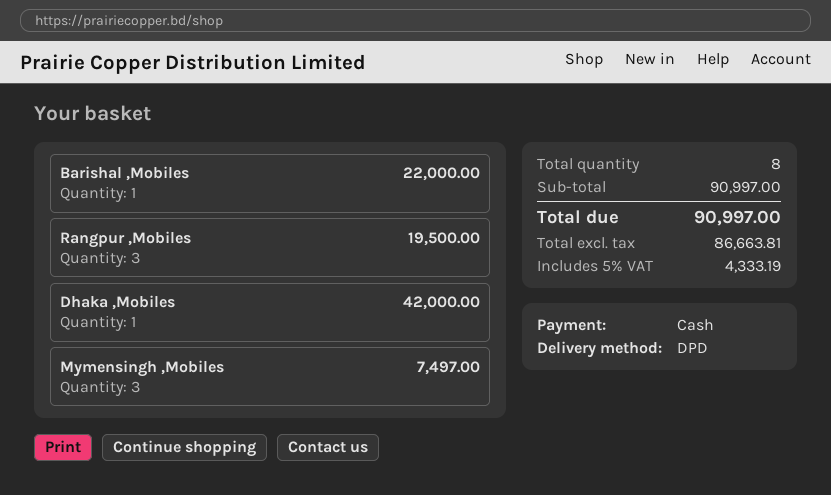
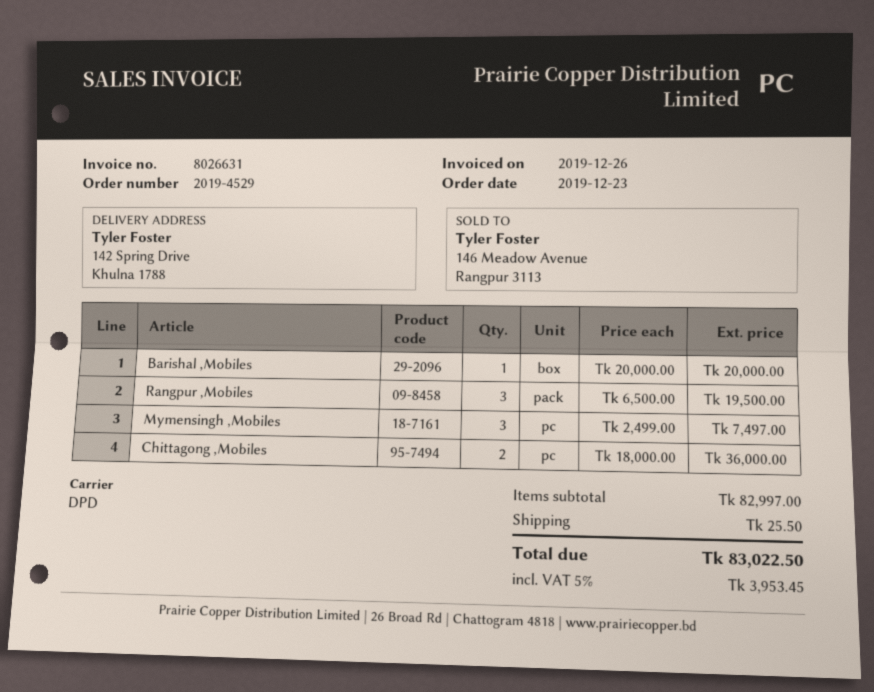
Barishal ,Mobiles: 1 for 22000.00 -> 1 for 20000.00
Dhaka ,Mobiles: 1 for 42000.00 -> none
Chittagong ,Mobiles: none -> 2 for 36000.00
subtotal: 90997.00 -> 82997.00
shipping: none -> 25.50
tax: 5% = 4333.19 -> 5% = 3953.45
total: 90997.00 -> 83022.50

